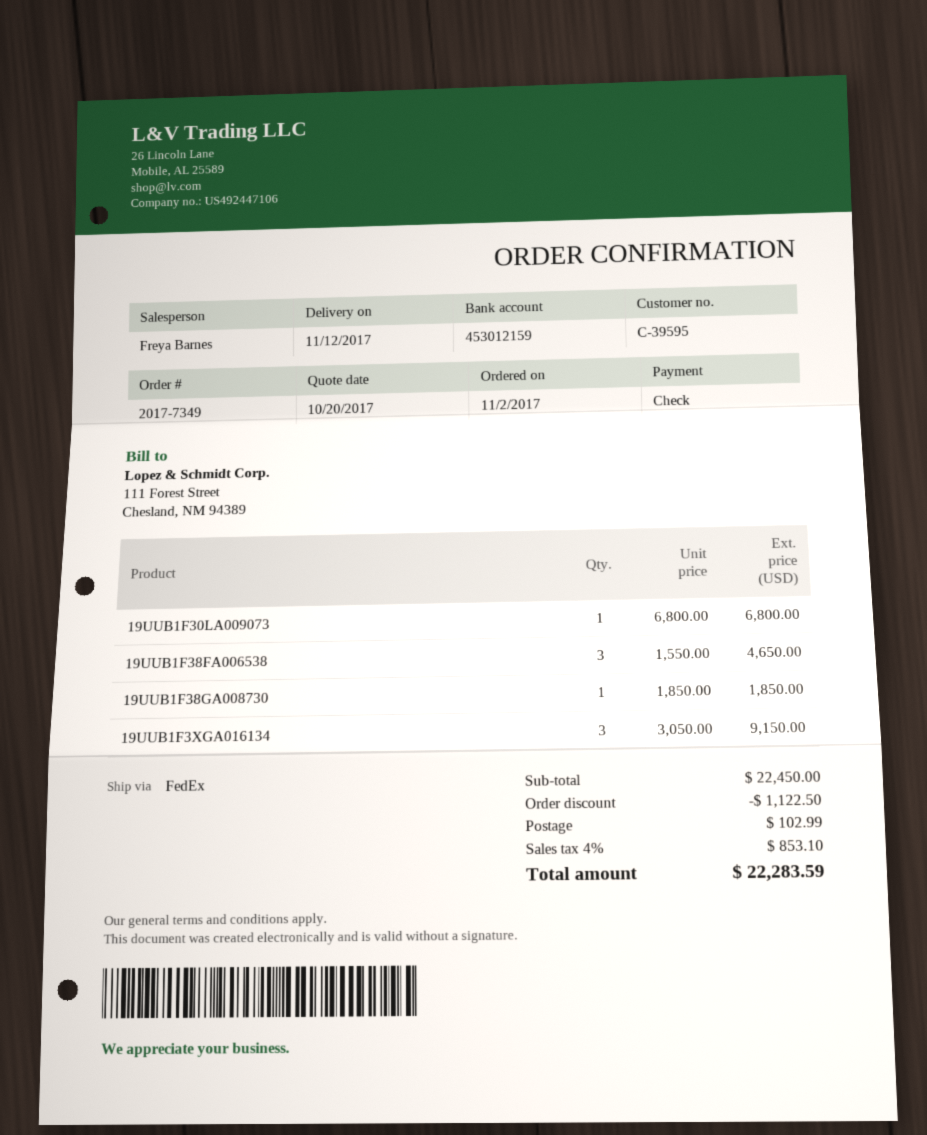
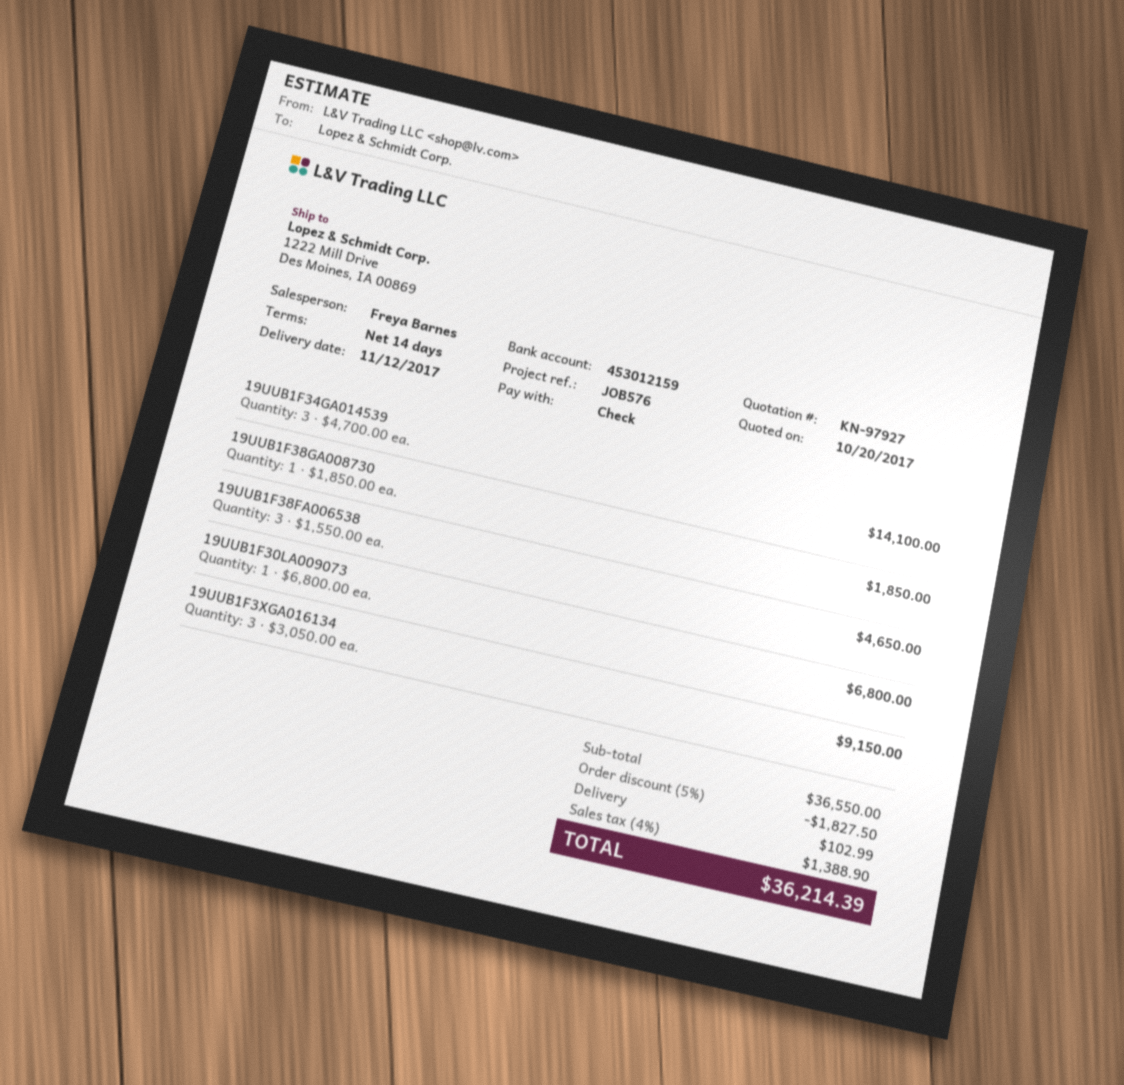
19UUB1F34GA014539: none -> 3 x 4700.00 = 14100.00
subtotal: 22450.00 -> 36550.00
discount: 1122.50 -> 1827.50
tax: 4% = 853.10 -> 4% = 1388.90
total: 22283.59 -> 36214.39

